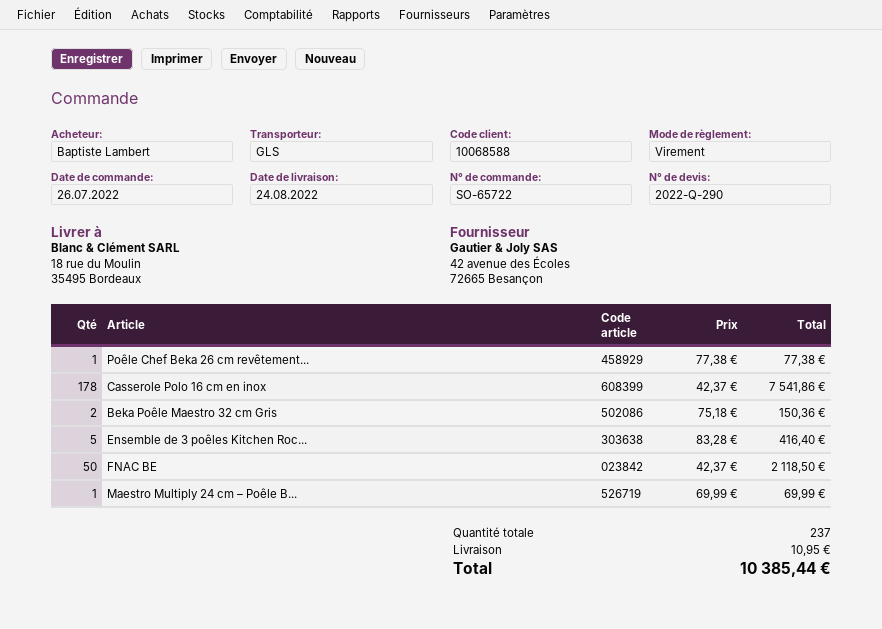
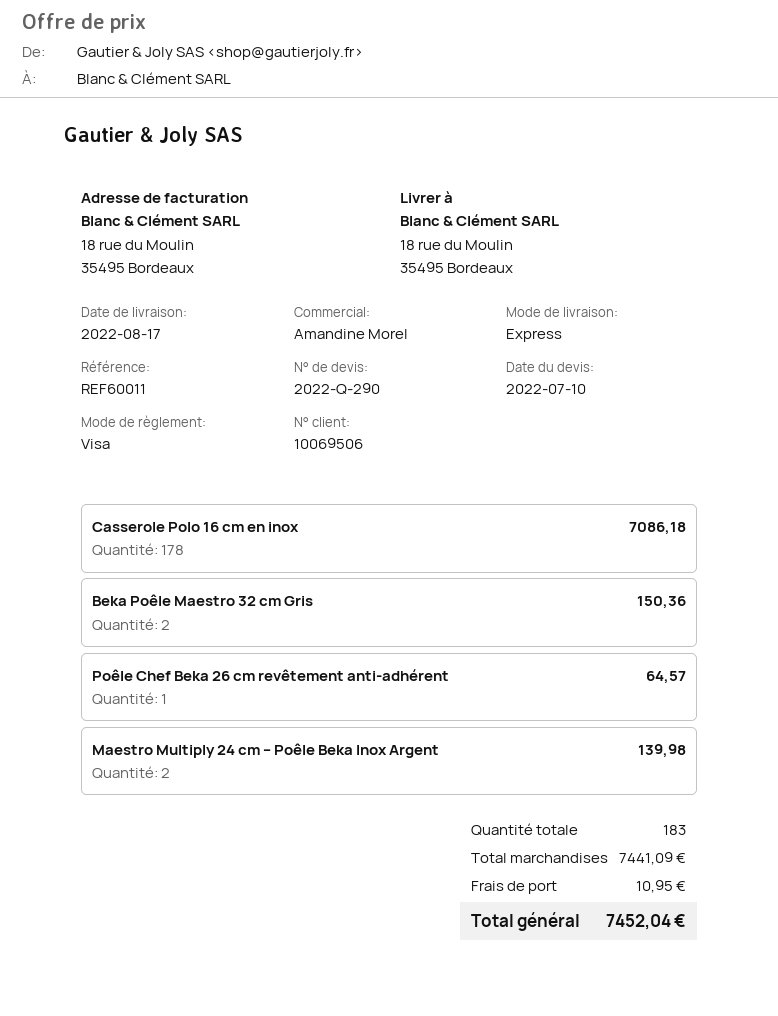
delivery date: 2022-08-24 -> 2022-08-17
customer number: 10068588 -> 10069506
payment method: bank transfer -> Visa
shipping method: GLS -> express
Poêle Chef Beka 26 cm revêtement...: 1 for 77.38 -> 1 for 64.57
Casserole Polo 16 cm en inox: 178 for 7541.86 -> 178 for 7086.18
Ensemble de 3 poêles Kitchen Roc...: 5 for 416.40 -> none
FNAC BE: 50 for 2118.50 -> none
Maestro Multiply 24 cm – Poêle B...: 1 for 69.99 -> 2 for 139.98
total quantity: 237 -> 183
total: 10385.44 -> 7452.04

